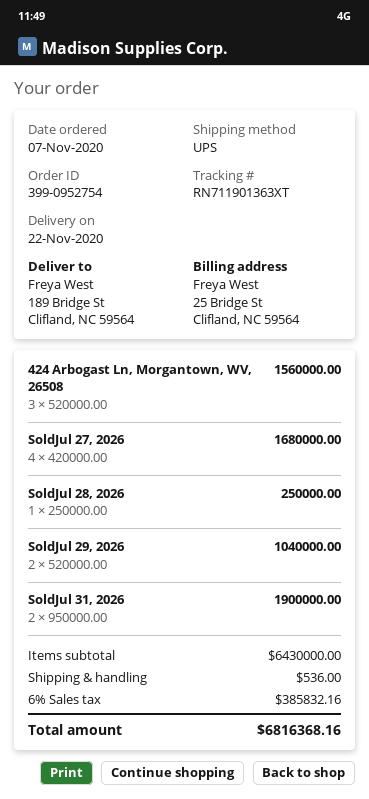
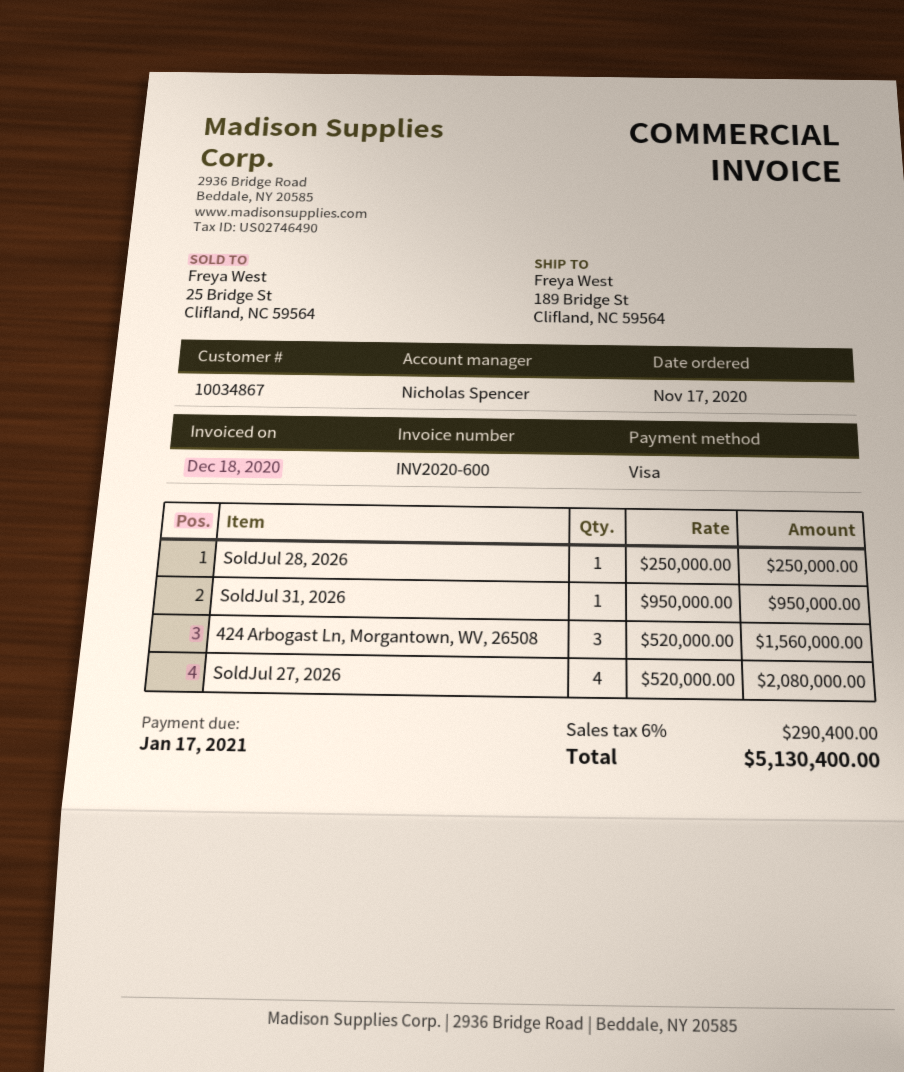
order date: 2020-11-07 -> 2020-11-17
SoldJul 27, 2026: 4 x 420000.00 = 1680000.00 -> 4 x 520000.00 = 2080000.00
SoldJul 29, 2026: 2 x 520000.00 = 1040000.00 -> none
SoldJul 31, 2026: 2 x 950000.00 = 1900000.00 -> 1 x 950000.00 = 950000.00
shipping: 536.00 -> none
tax: 6% = 385832.16 -> 6% = 290400.00
total: 6816368.16 -> 5130400.00

